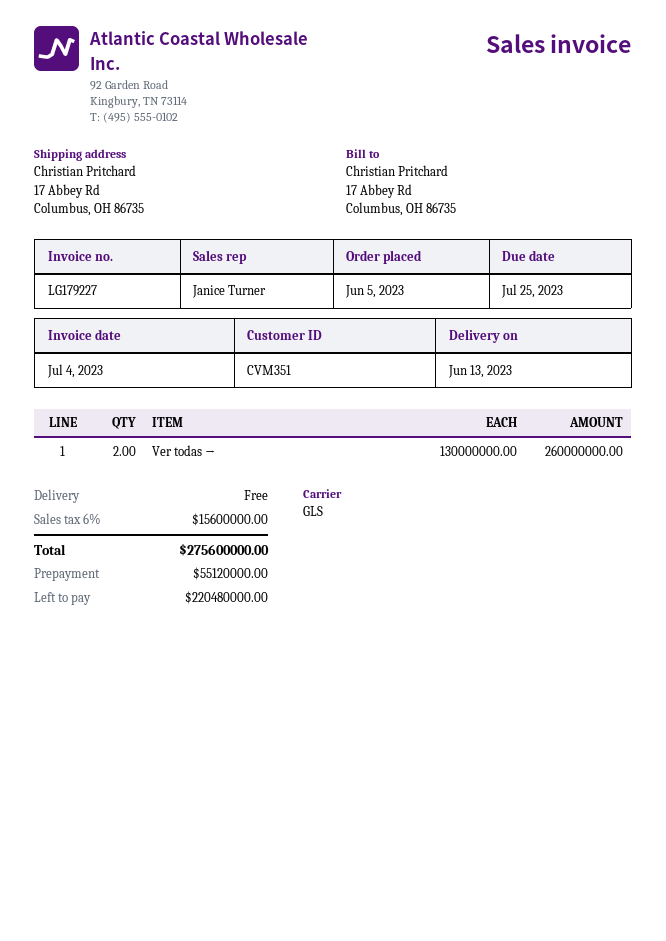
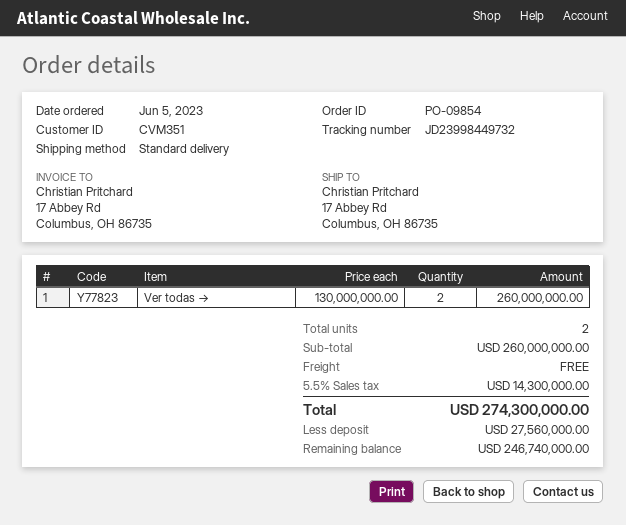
shipping method: GLS -> standard
tax: 6% = 15600000.00 -> 5.5% = 14300000.00
total: 275600000.00 -> 274300000.00
deposit: 55120000.00 -> 27560000.00
balance: 220480000.00 -> 246740000.00

